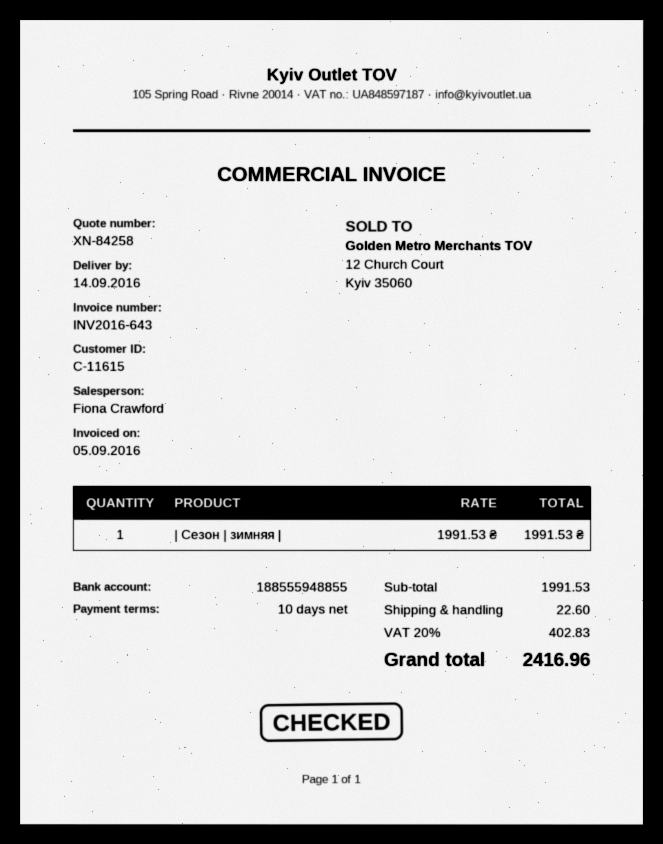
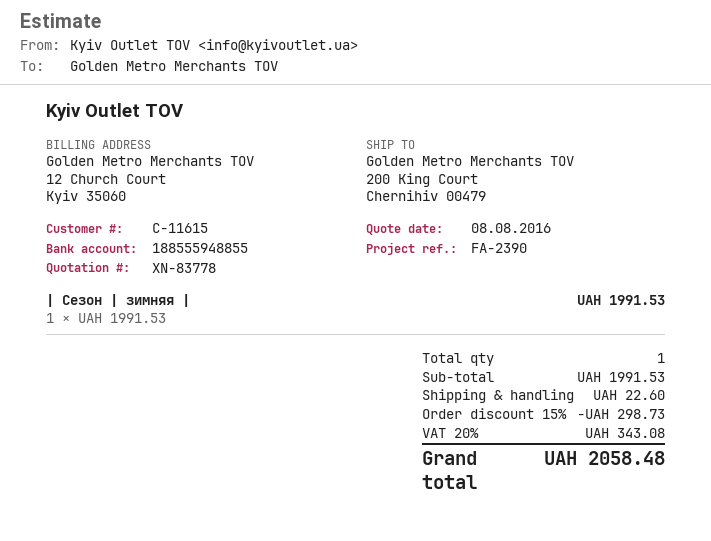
quote number: XN-84258 -> XN-83778
discount: none -> 15% = 298.73
tax: 20% = 402.83 -> 20% = 343.08
total: 2416.96 -> 2058.48

